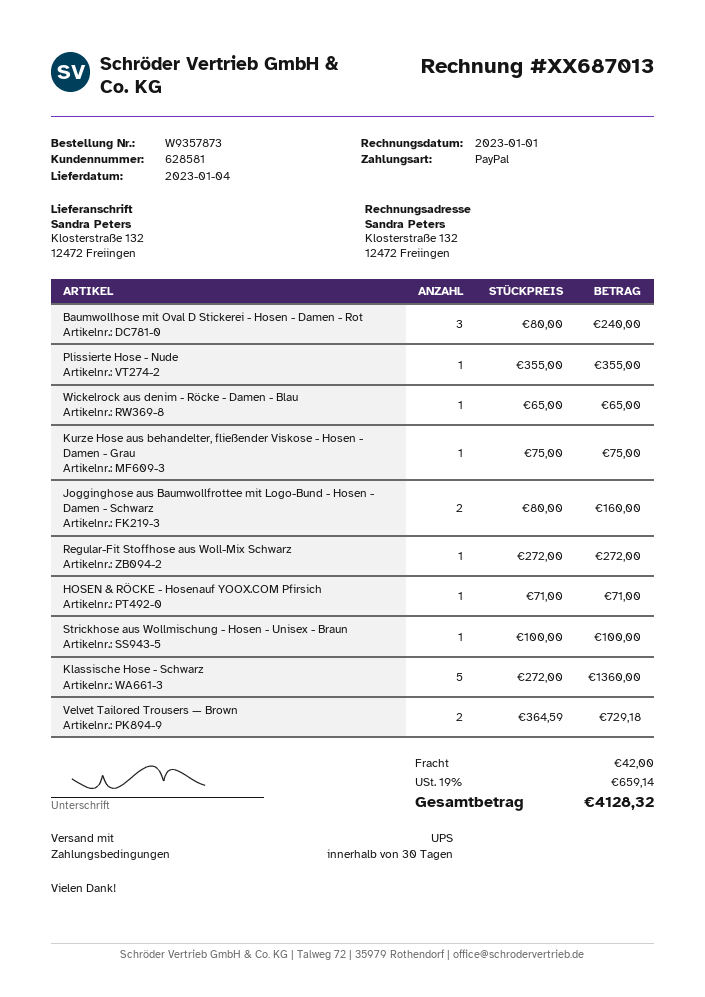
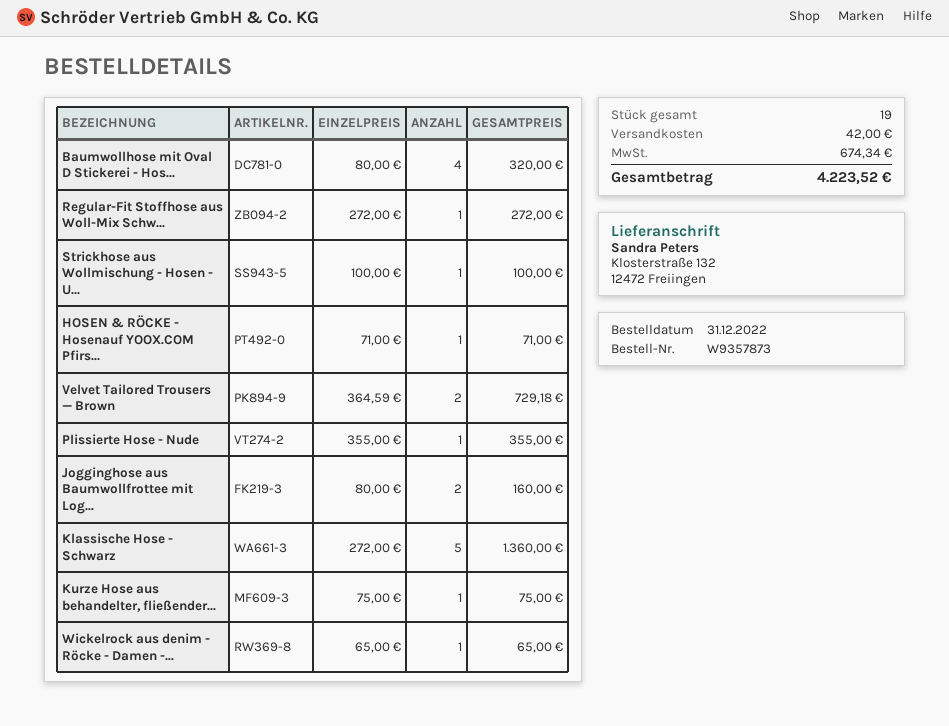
Baumwollhose mit Oval D Stickerei - Hosen - Damen - Rot: 3 x 80.00 = 240.00 -> 4 x 80.00 = 320.00
tax: 659.14 -> 674.34
total: 4128.32 -> 4223.52

